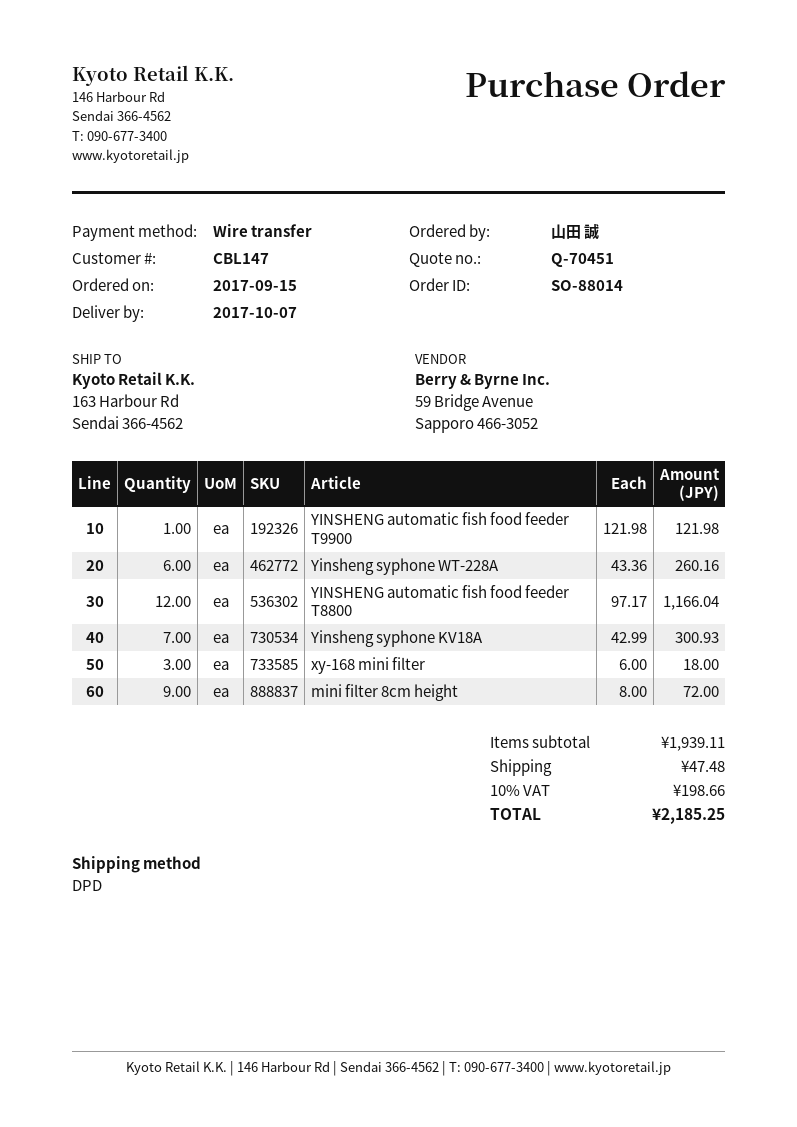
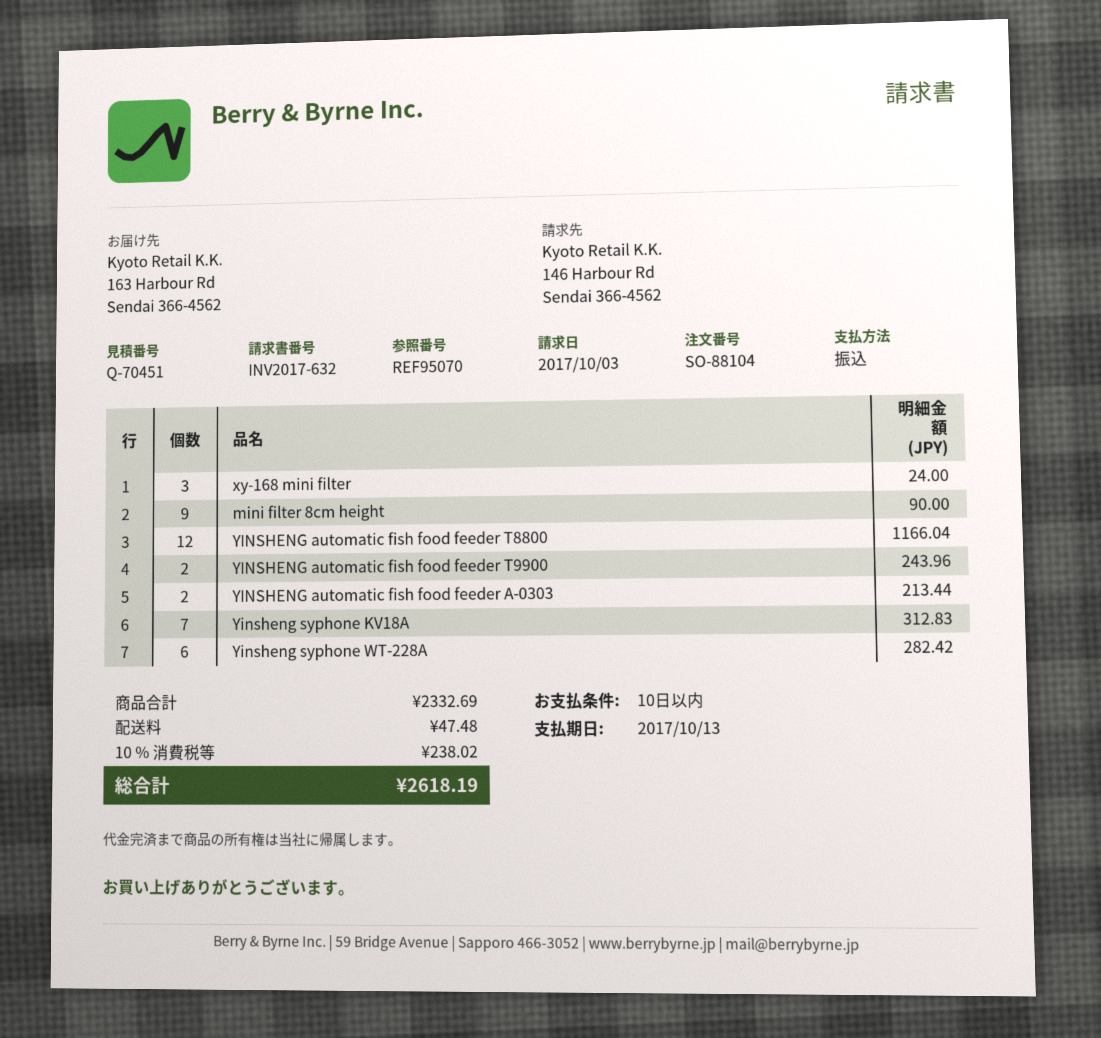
order number: SO-88014 -> SO-88104
YINSHENG automatic fish food feeder T9900: 1 for 121.98 -> 2 for 243.96
Yinsheng syphone WT-228A: 6 for 260.16 -> 6 for 282.42
Yinsheng syphone KV18A: 7 for 300.93 -> 7 for 312.83
xy-168 mini filter: 3 for 18.00 -> 3 for 24.00
mini filter 8cm height: 9 for 72.00 -> 9 for 90.00
YINSHENG automatic fish food feeder A-0303: none -> 2 for 213.44
subtotal: 1939.11 -> 2332.69
tax: 10% = 198.66 -> 10% = 238.02
total: 2185.25 -> 2618.19

